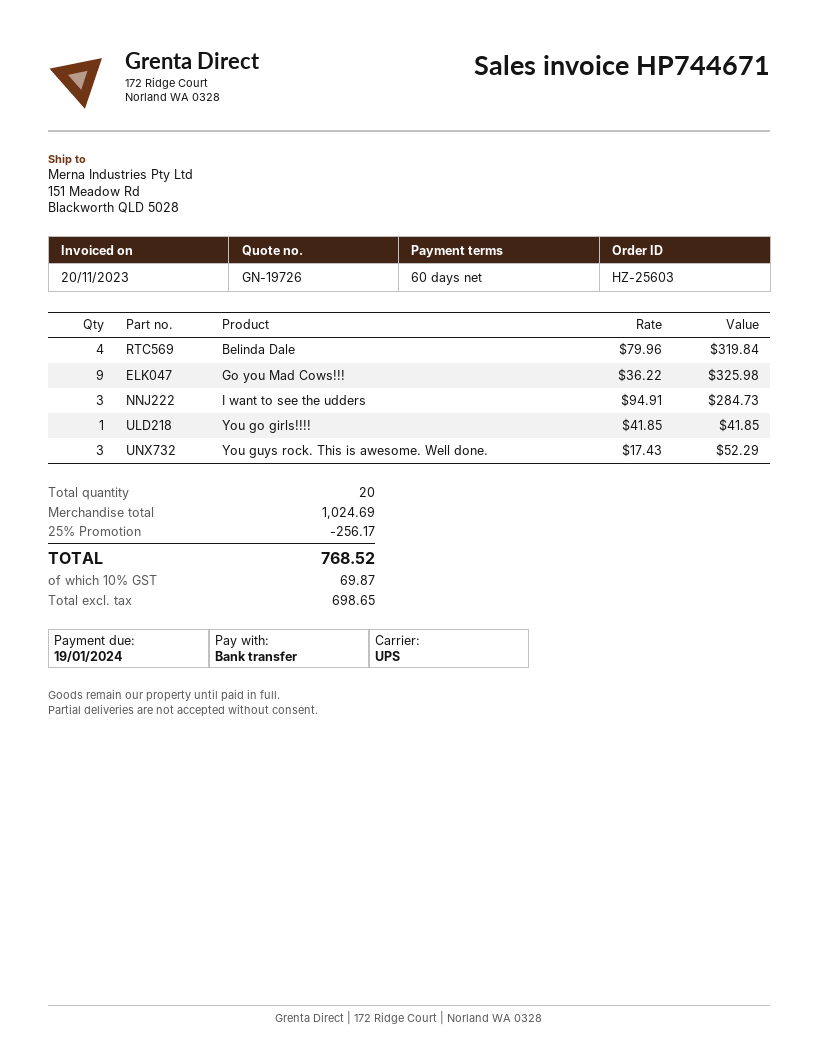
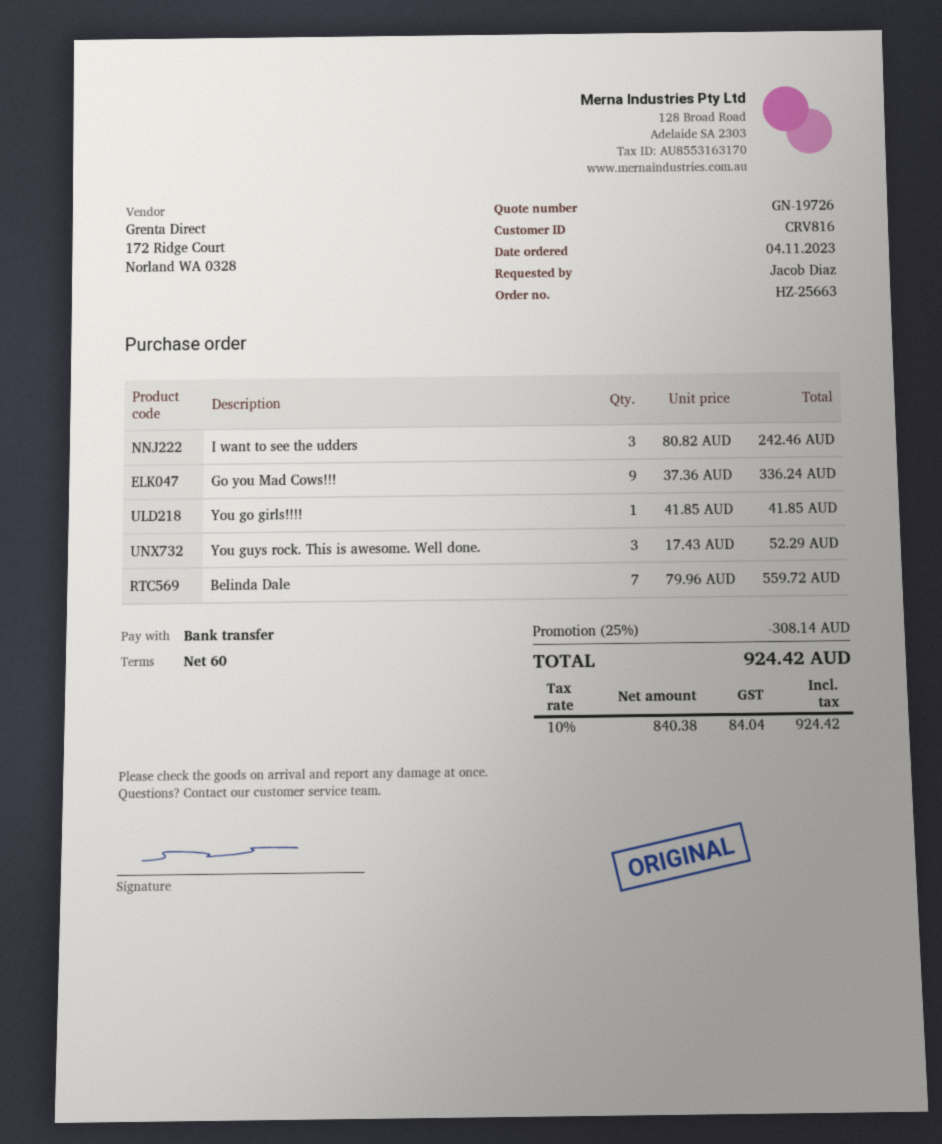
order number: HZ-25603 -> HZ-25663
Belinda Dale: 4 x 79.96 = 319.84 -> 7 x 79.96 = 559.72
Go you Mad Cows!!!: 9 x 36.22 = 325.98 -> 9 x 37.36 = 336.24
I want to see the udders: 3 x 94.91 = 284.73 -> 3 x 80.82 = 242.46
discount: 25% = 256.17 -> 25% = 308.14
net: 698.65 -> 840.38
tax: 10% = 69.87 -> 10% = 84.04
total: 768.52 -> 924.42

